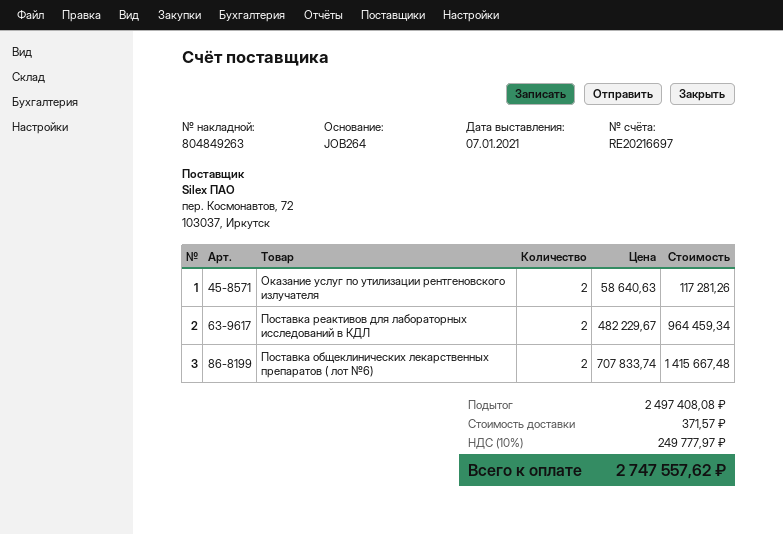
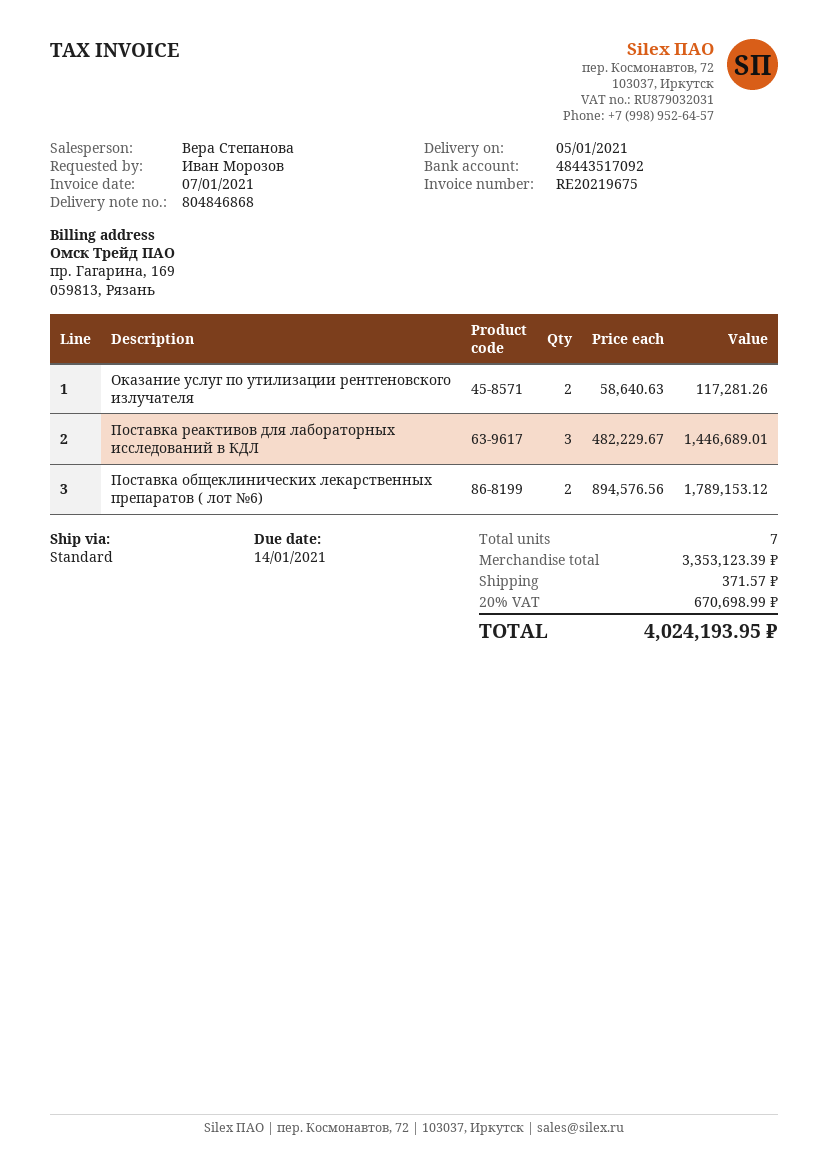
delivery note number: 804849263 -> 804846868
invoice number: RE20216697 -> RE20219675
Поставка реактивов для лабораторных исследований в КДЛ: 2 x 482229.67 = 964459.34 -> 3 x 482229.67 = 1446689.01
Поставка общеклинических лекарственных препаратов ( лот №6): 2 x 707833.74 = 1415667.48 -> 2 x 894576.56 = 1789153.12
subtotal: 2497408.08 -> 3353123.39
tax: 10% = 249777.97 -> 20% = 670698.99
total: 2747557.62 -> 4024193.95

